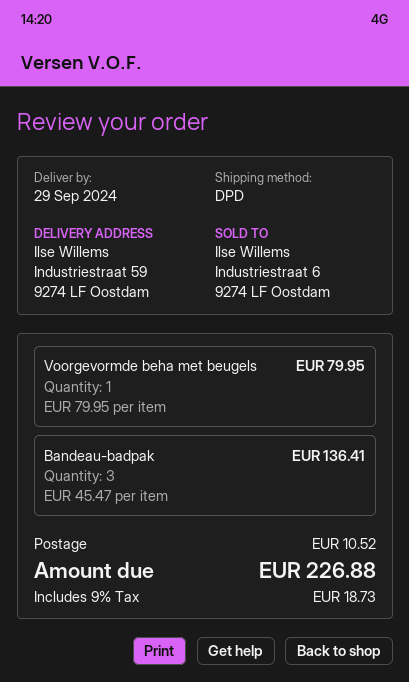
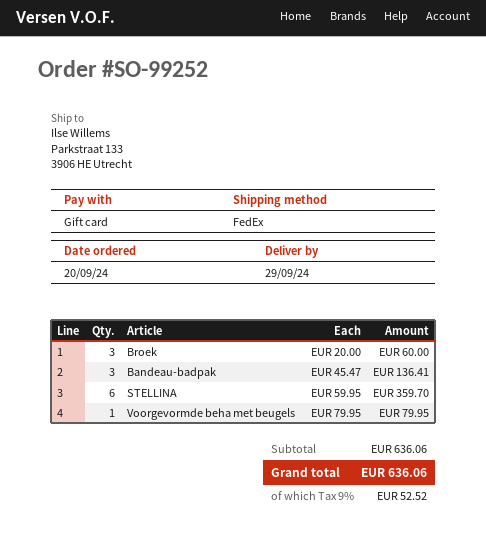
shipping method: DPD -> FedEx
ship to: Industriestraat 59, 9274 LF Oostdam -> Parkstraat 133, 3906 HE Utrecht
Broek: none -> 3 x 20.00 = 60.00
STELLINA: none -> 6 x 59.95 = 359.70
shipping: 10.52 -> none
tax: 9% = 18.73 -> 9% = 52.52
total: 226.88 -> 636.06

